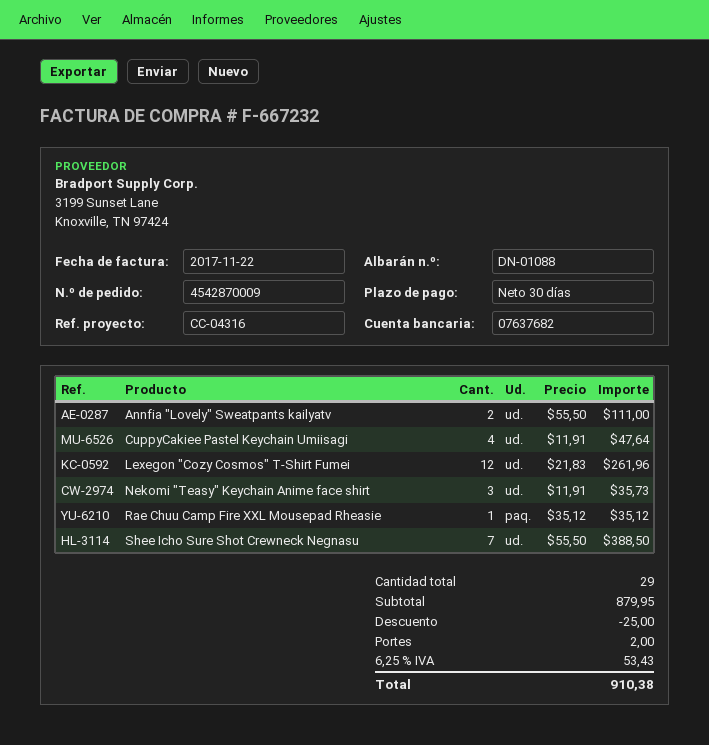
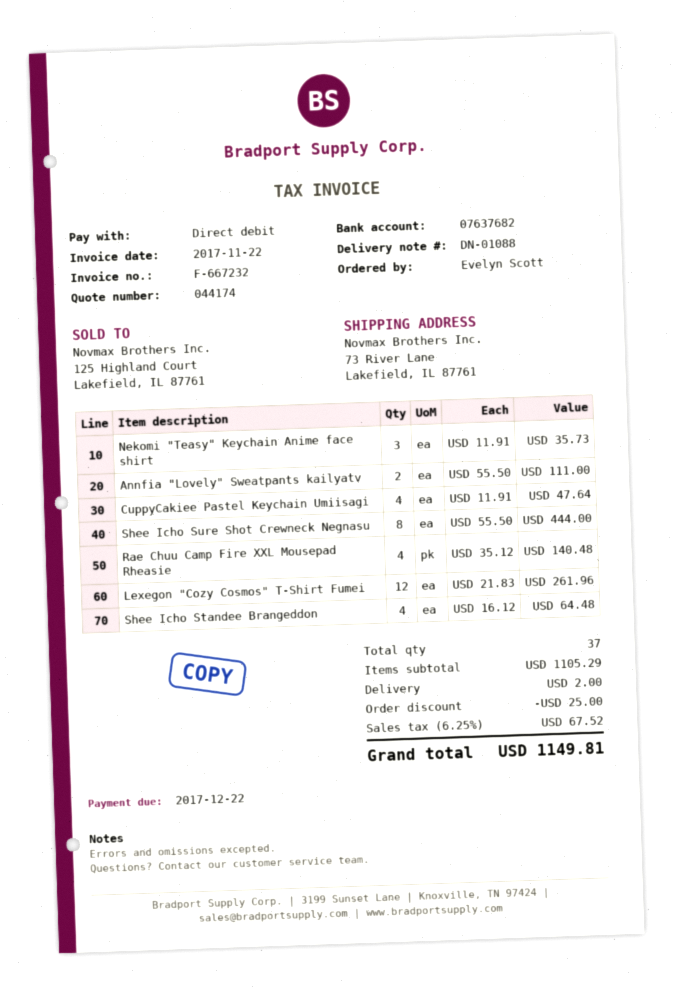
Rae Chuu Camp Fire XXL Mousepad Rheasie: 1 x 35.12 = 35.12 -> 4 x 35.12 = 140.48
Shee Icho Sure Shot Crewneck Negnasu: 7 x 55.50 = 388.50 -> 8 x 55.50 = 444.00
Shee Icho Standee Brangeddon: none -> 4 x 16.12 = 64.48
total quantity: 29 -> 37
subtotal: 879.95 -> 1105.29
tax: 6.25% = 53.43 -> 6.25% = 67.52
total: 910.38 -> 1149.81

